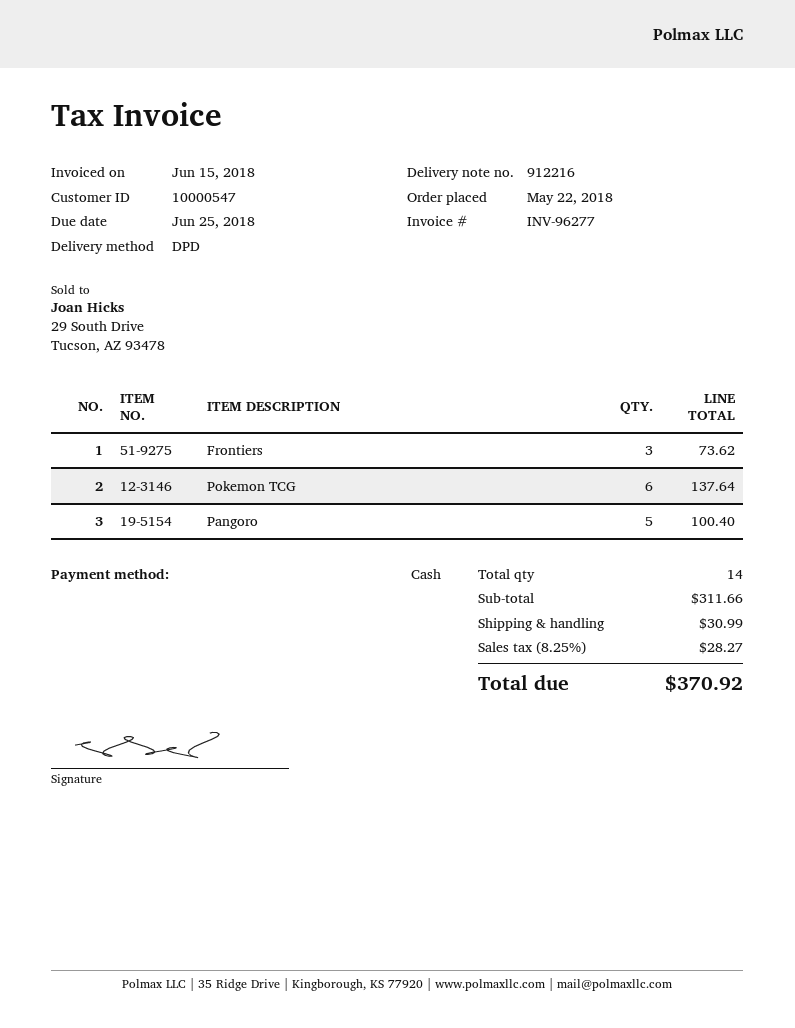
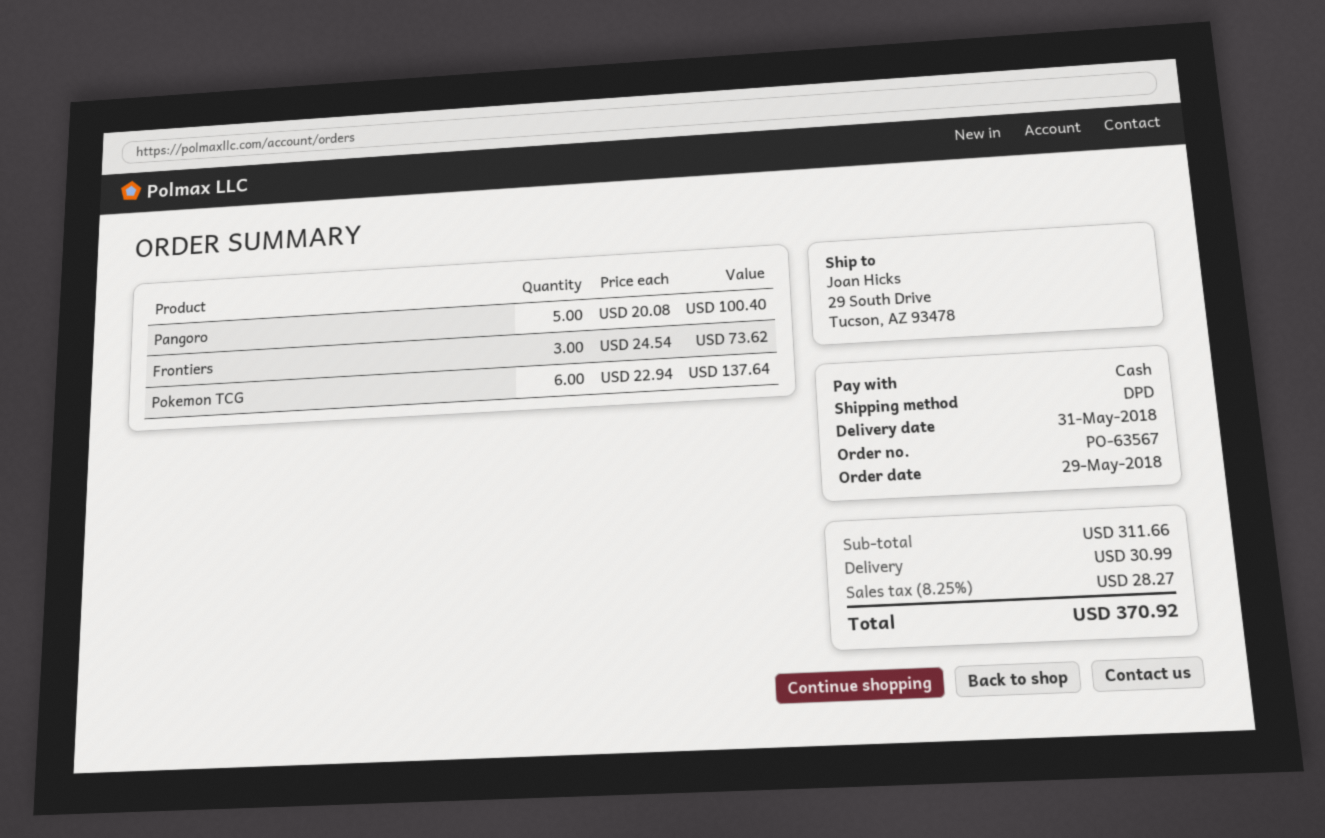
order date: 2018-05-22 -> 2018-05-29

